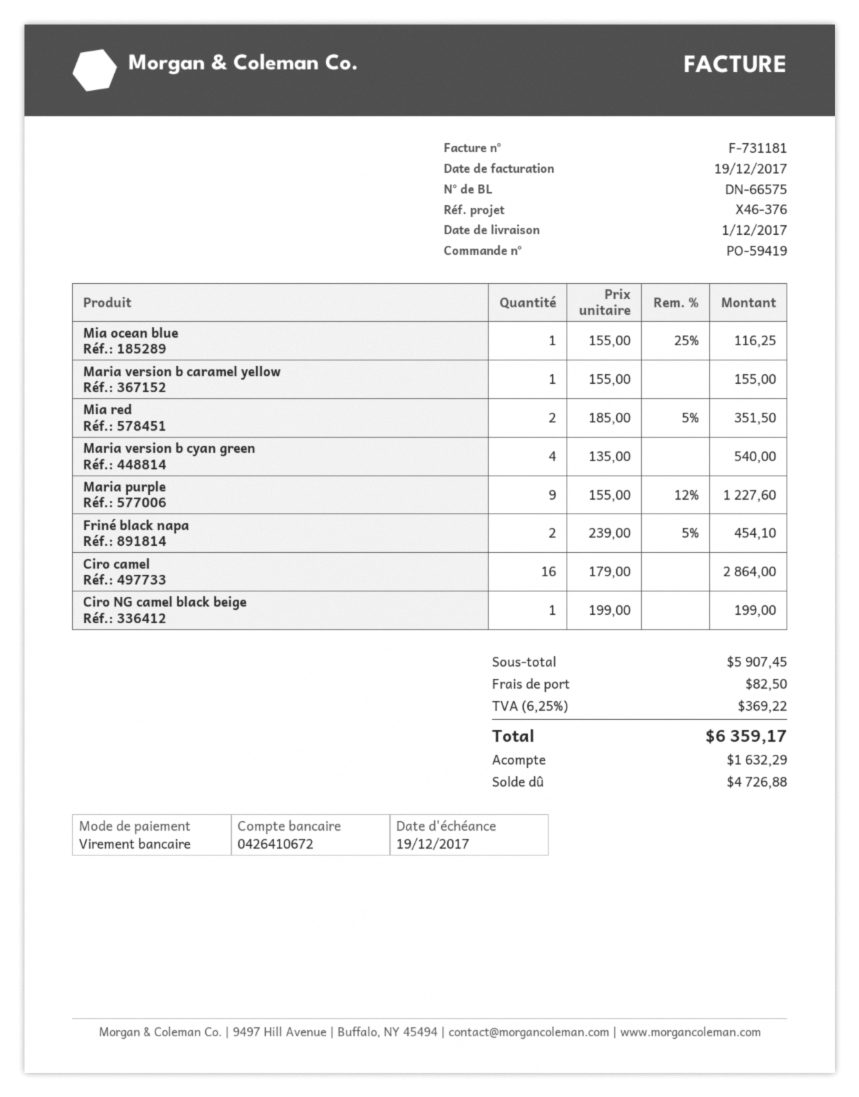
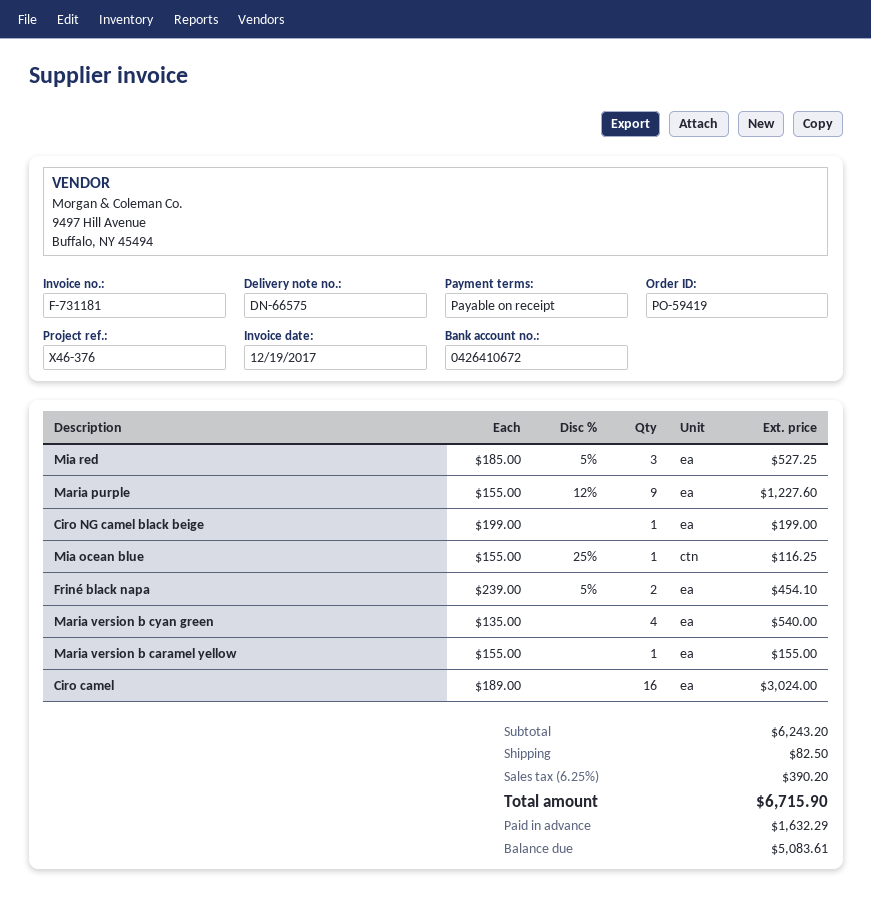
Mia red: 2 x 185.00 - 5% = 351.50 -> 3 x 185.00 - 5% = 527.25
Ciro camel: 16 x 179.00 = 2864.00 -> 16 x 189.00 = 3024.00
subtotal: 5907.45 -> 6243.20
tax: 6.25% = 369.22 -> 6.25% = 390.20
total: 6359.17 -> 6715.90
balance: 4726.88 -> 5083.61

